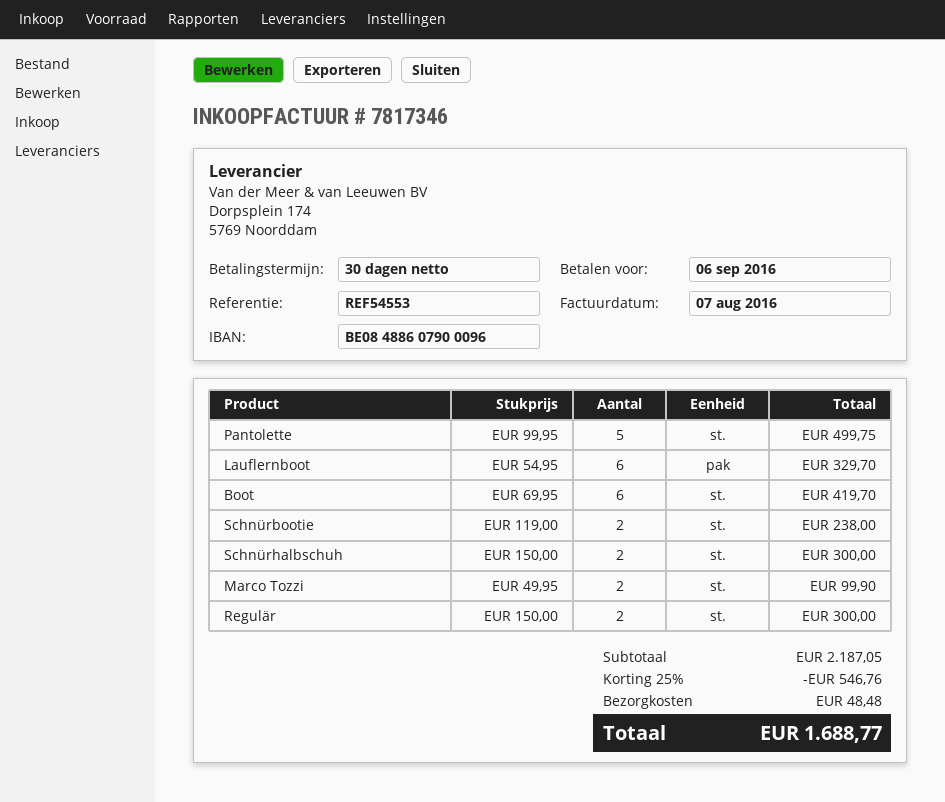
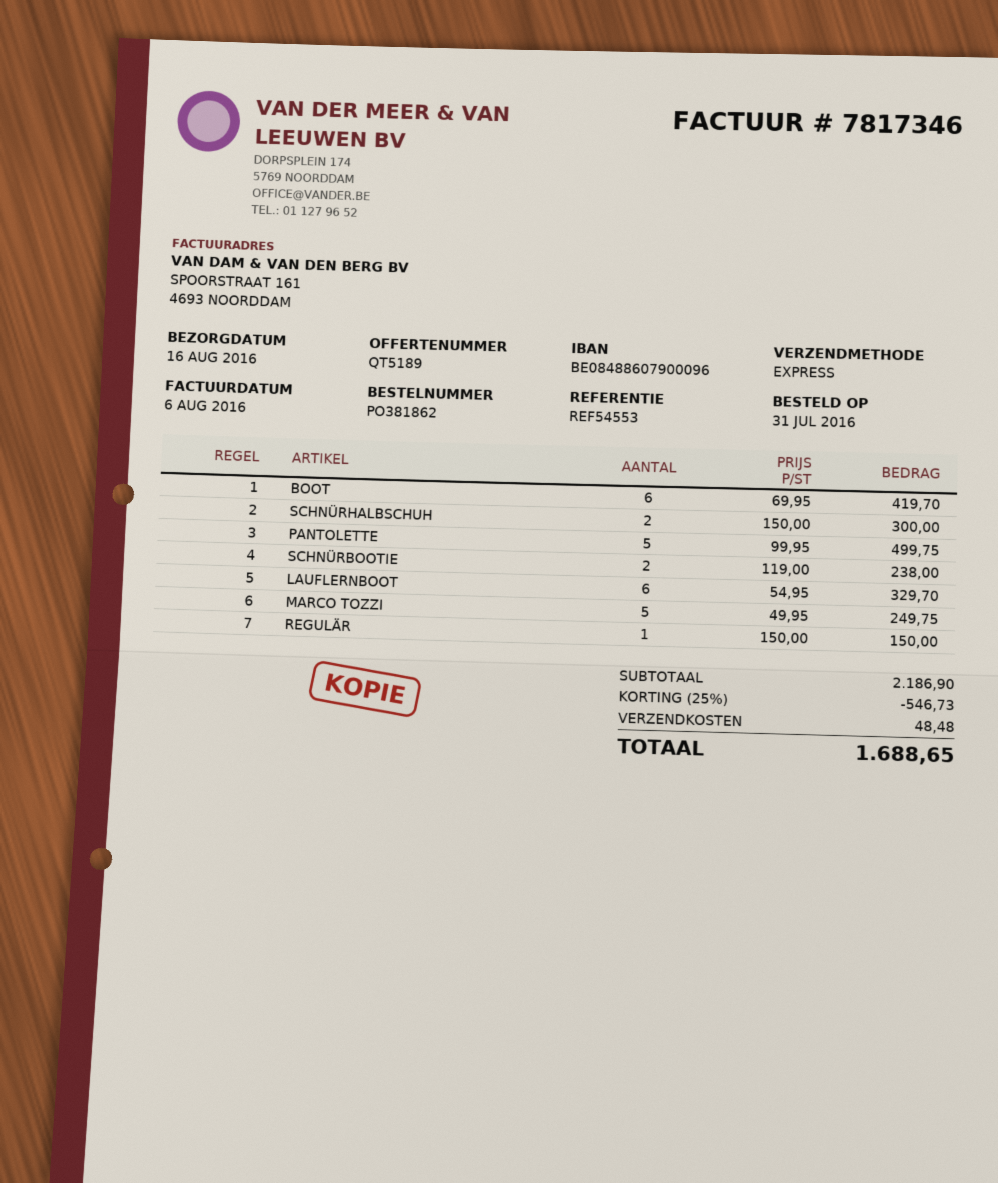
invoice date: 2016-08-07 -> 2016-08-06
Marco Tozzi: 2 x 49.95 = 99.90 -> 5 x 49.95 = 249.75
Regulär: 2 x 150.00 = 300.00 -> 1 x 150.00 = 150.00
subtotal: 2187.05 -> 2186.90
discount: 25% = 546.76 -> 25% = 546.73
total: 1688.77 -> 1688.65

